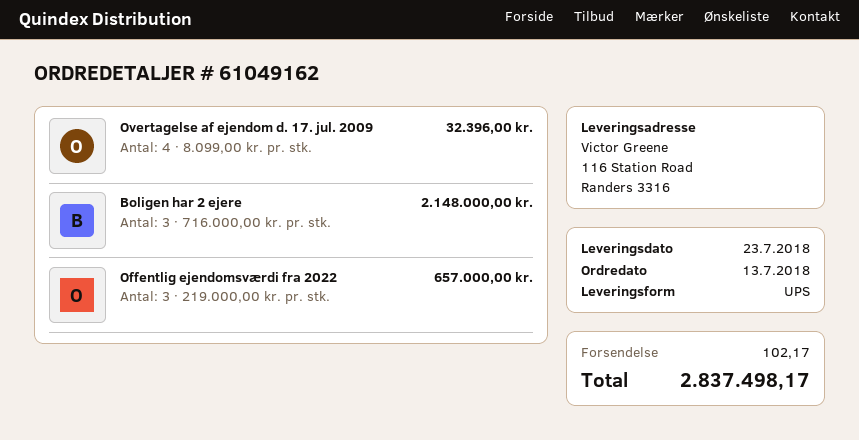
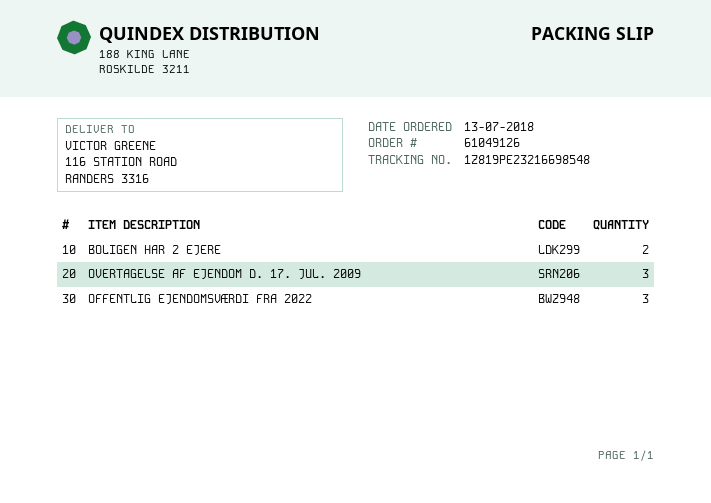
order number: 61049162 -> 61049126
Overtagelse af ejendom d. 17. jul. 2009: 4 -> 3
Boligen har 2 ejere: 3 -> 2

